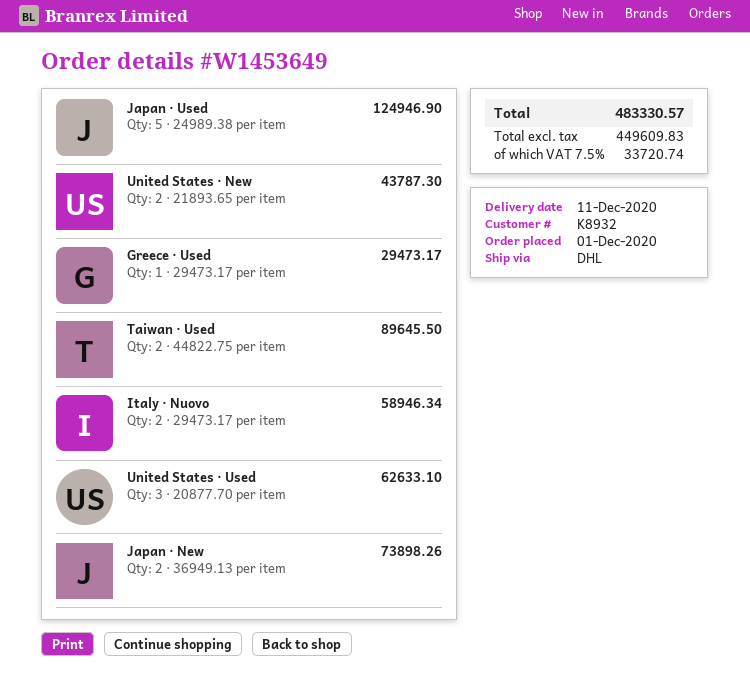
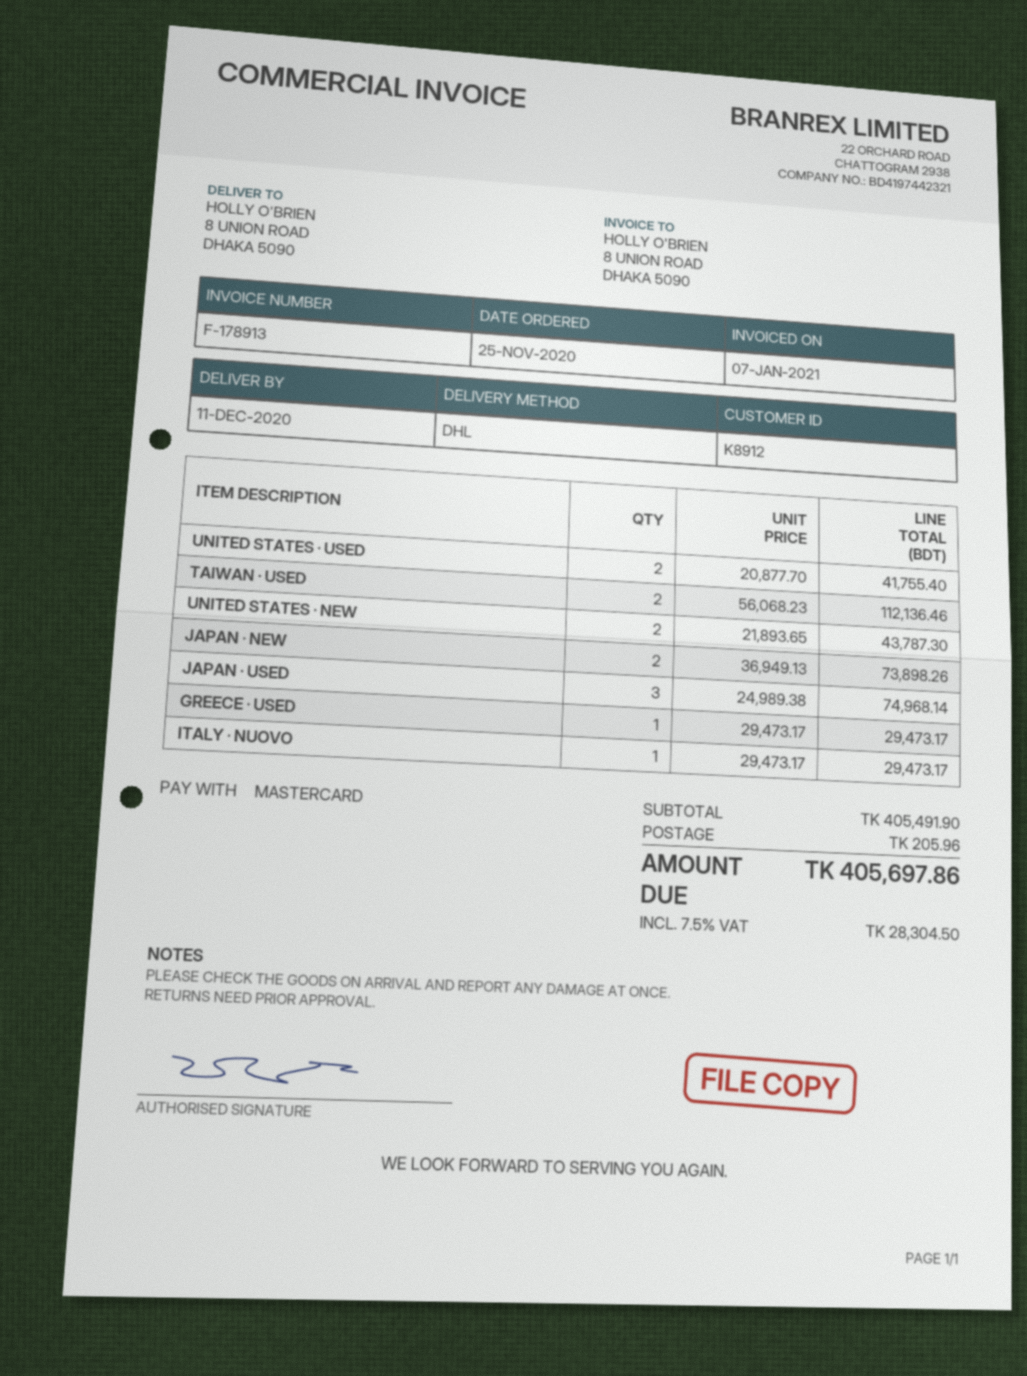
order date: 2020-12-01 -> 2020-11-25
customer number: K8932 -> K8912
Japan · Used: 5 x 24989.38 = 124946.90 -> 3 x 24989.38 = 74968.14
Taiwan · Used: 2 x 44822.75 = 89645.50 -> 2 x 56068.23 = 112136.46
Italy · Nuovo: 2 x 29473.17 = 58946.34 -> 1 x 29473.17 = 29473.17
United States · Used: 3 x 20877.70 = 62633.10 -> 2 x 20877.70 = 41755.40
shipping: none -> 205.96
tax: 7.5% = 33720.74 -> 7.5% = 28304.50
total: 483330.57 -> 405697.86

